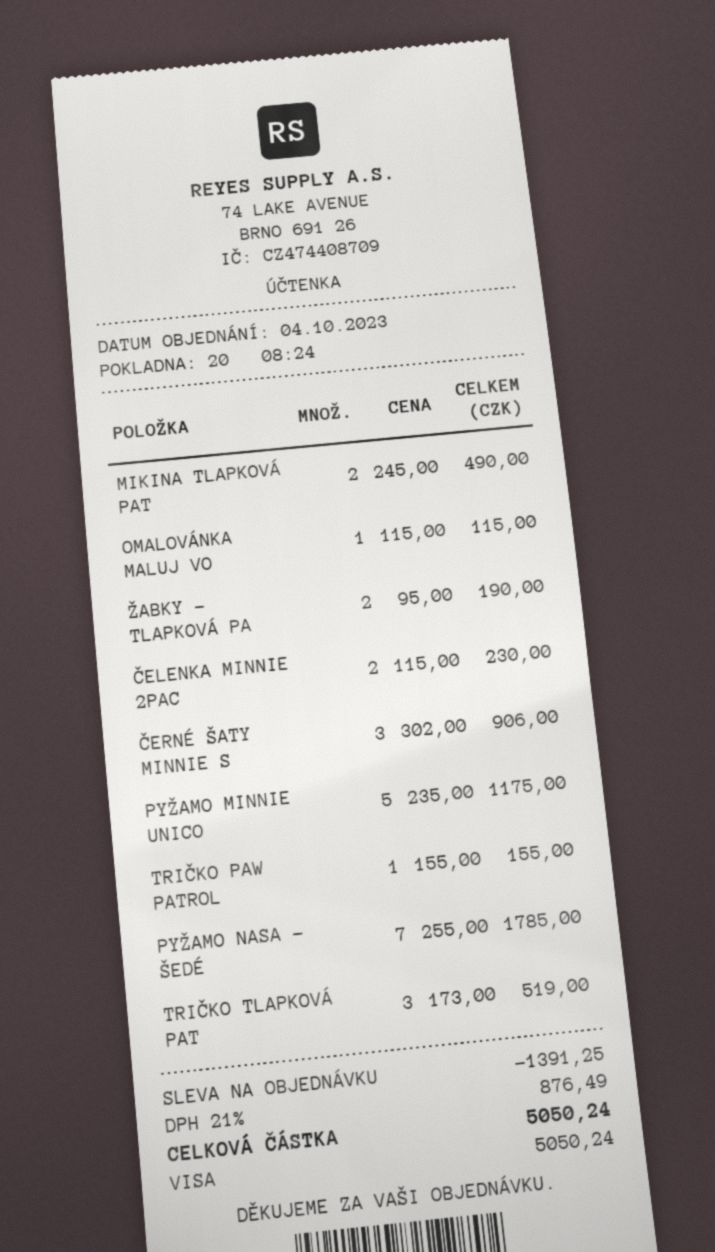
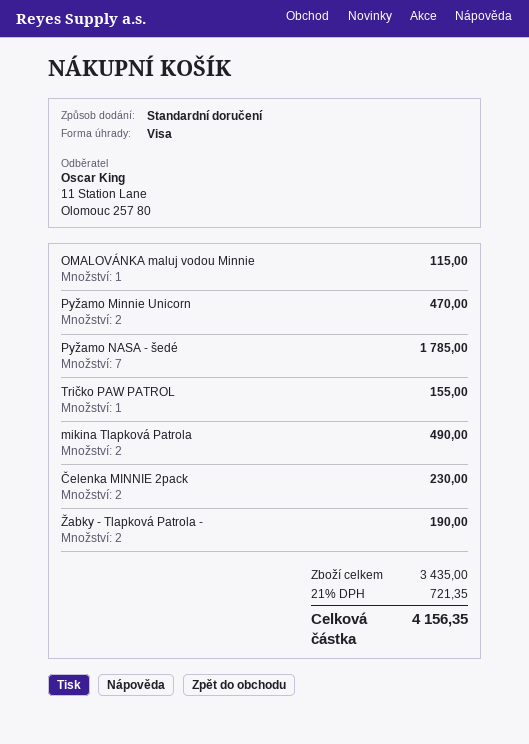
ČERNÉ ŠATY MINNIE S: 3 for 906.00 -> none
PYŽAMO MINNIE UNICO: 5 for 1175.00 -> 2 for 470.00
TRIČKO TLAPKOVÁ PAT: 3 for 519.00 -> none
discount: 1391.25 -> none
tax: 21% = 876.49 -> 21% = 721.35
total: 5050.24 -> 4156.35

